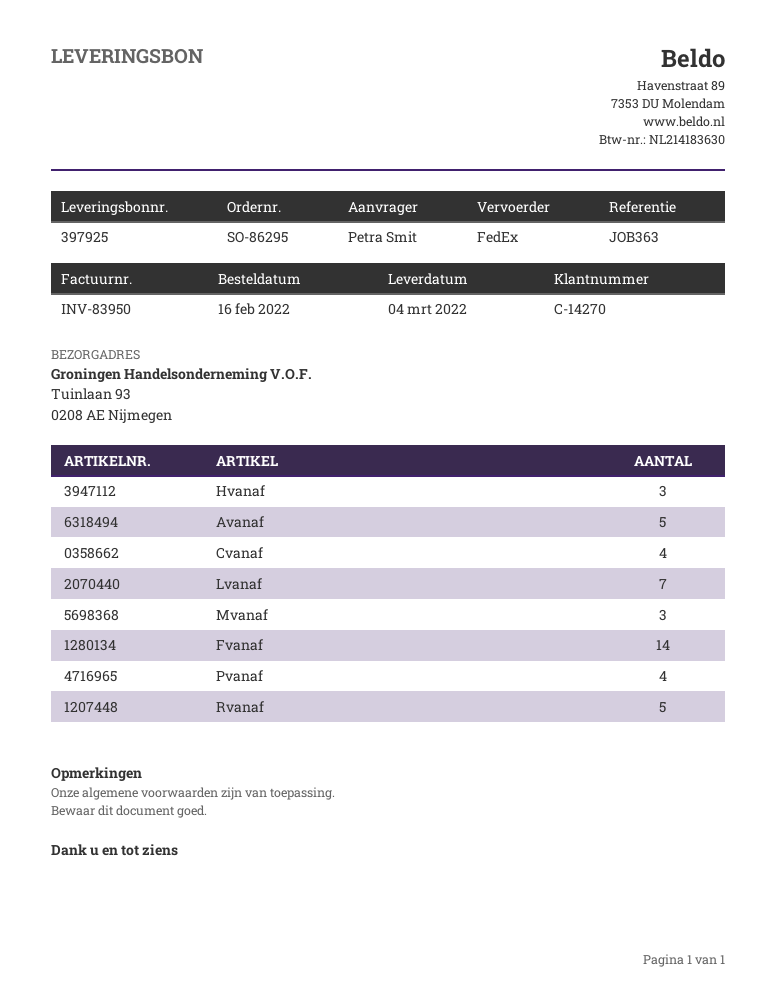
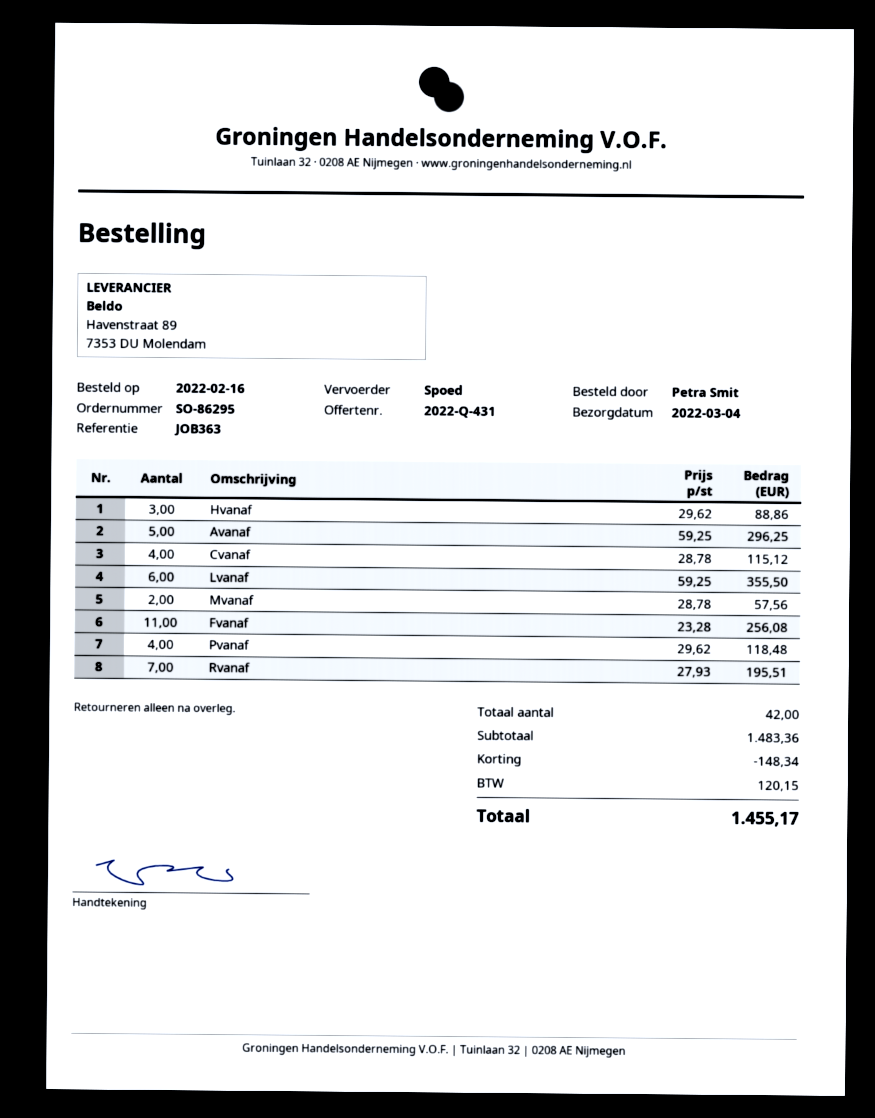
shipping method: FedEx -> express
Lvanaf: 7 -> 6
Mvanaf: 3 -> 2
Fvanaf: 14 -> 11
Rvanaf: 5 -> 7

